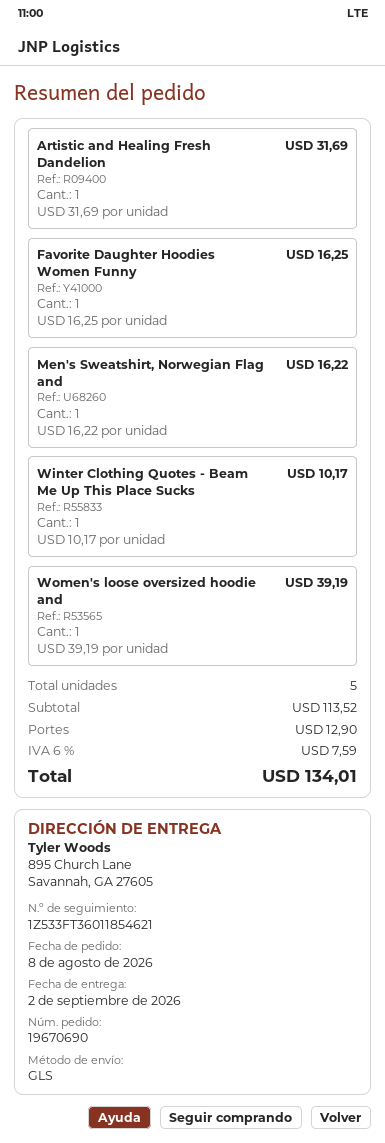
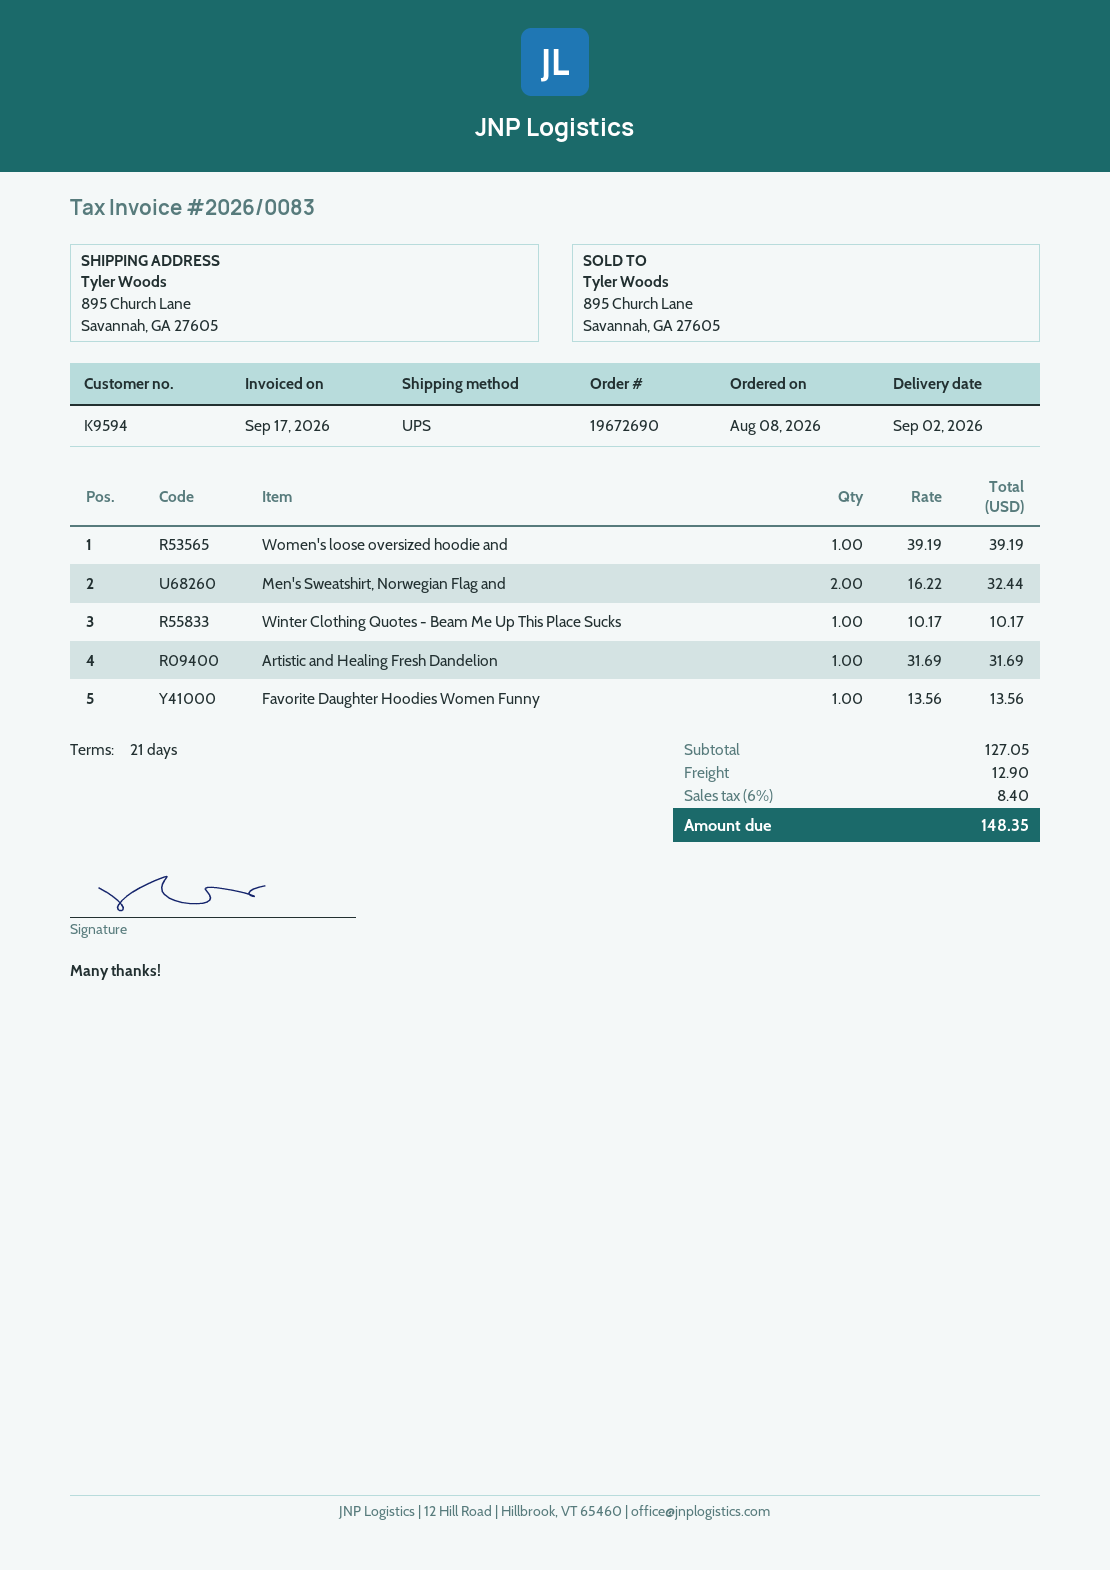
order number: 19670690 -> 19672690
shipping method: GLS -> UPS
Favorite Daughter Hoodies Women Funny: 1 x 16.25 = 16.25 -> 1 x 13.56 = 13.56
Men's Sweatshirt, Norwegian Flag and: 1 x 16.22 = 16.22 -> 2 x 16.22 = 32.44
subtotal: 113.52 -> 127.05
tax: 6% = 7.59 -> 6% = 8.40
total: 134.01 -> 148.35

